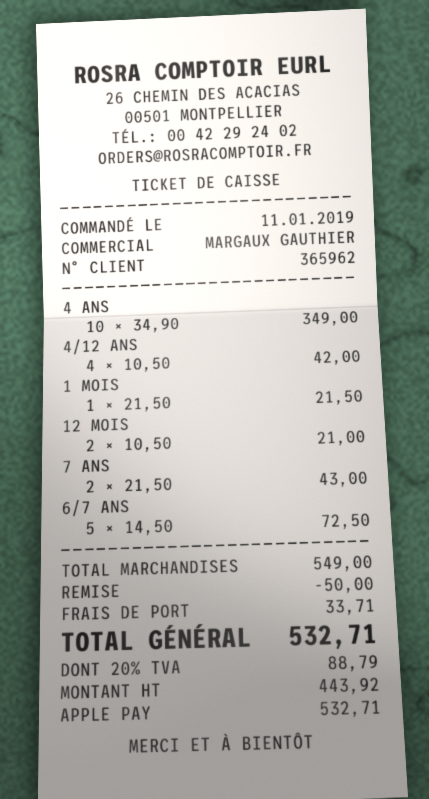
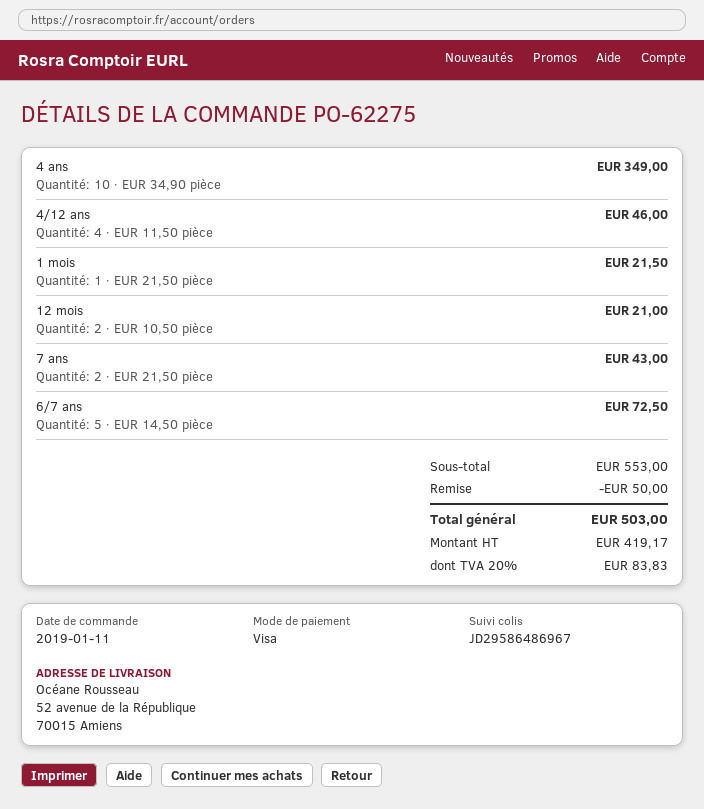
payment method: Apple Pay -> Visa
4/12 ANS: 4 x 10.50 = 42.00 -> 4 x 11.50 = 46.00
subtotal: 549.00 -> 553.00
shipping: 33.71 -> none
net: 443.92 -> 419.17
tax: 20% = 88.79 -> 20% = 83.83
total: 532.71 -> 503.00

